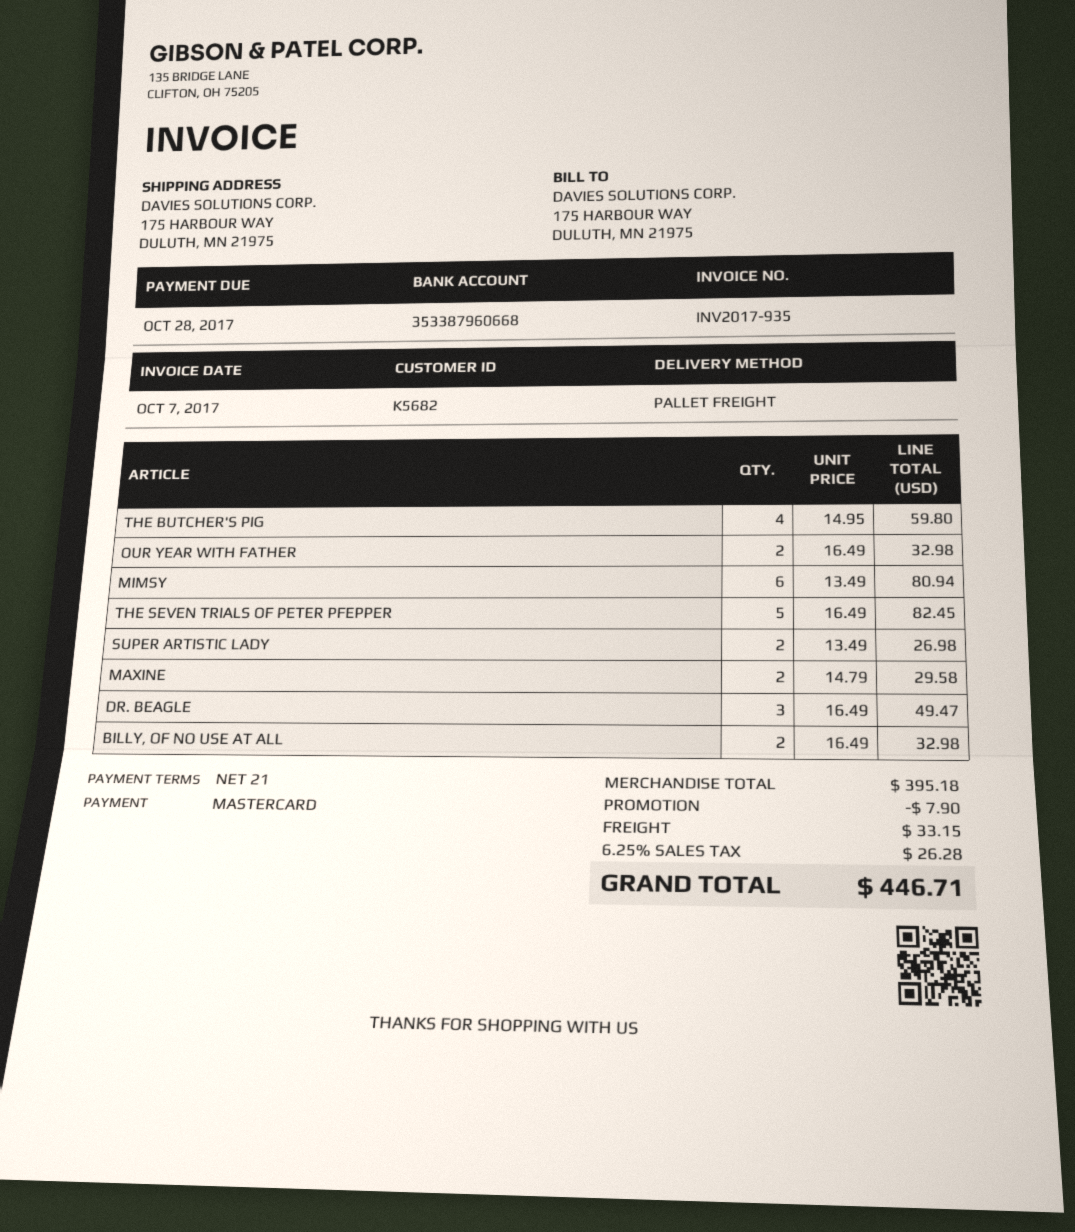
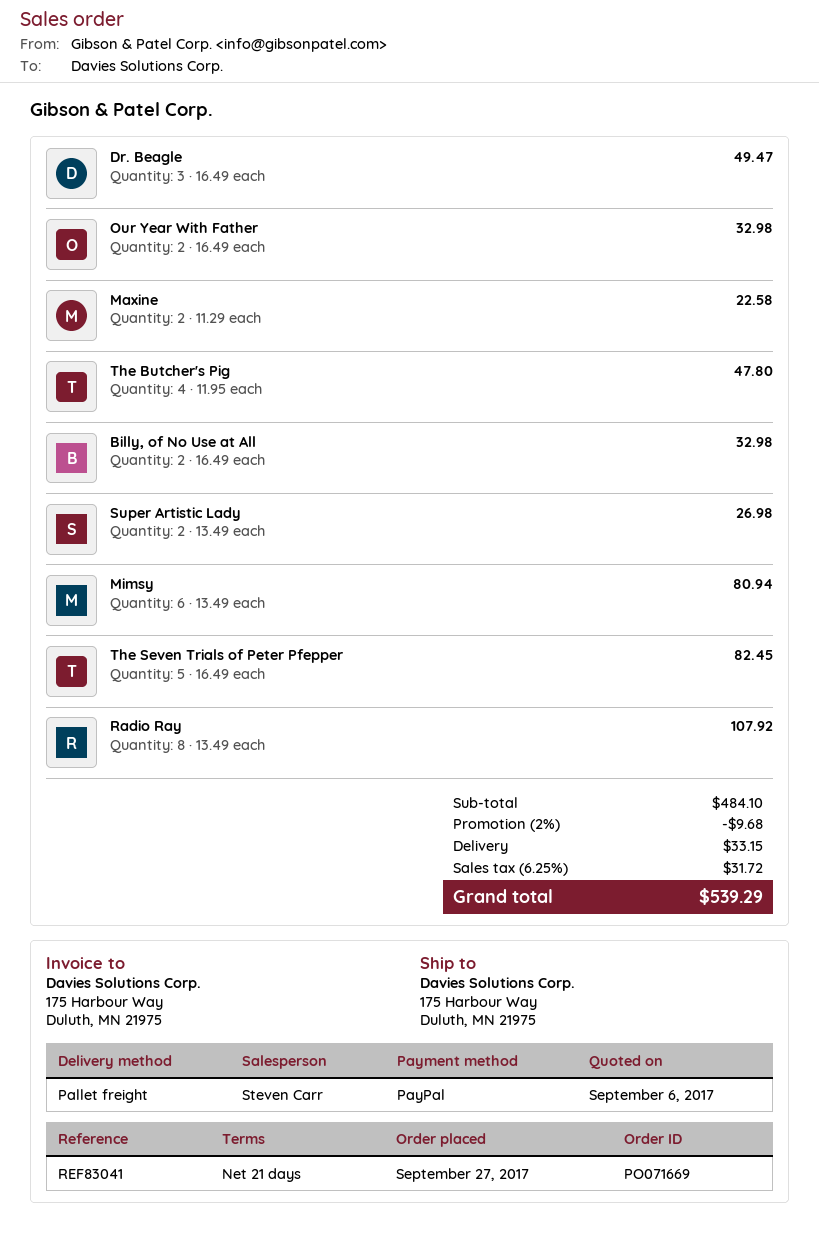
payment method: Mastercard -> PayPal
THE BUTCHER'S PIG: 4 x 14.95 = 59.80 -> 4 x 11.95 = 47.80
MAXINE: 2 x 14.79 = 29.58 -> 2 x 11.29 = 22.58
Radio Ray: none -> 8 x 13.49 = 107.92
subtotal: 395.18 -> 484.10
discount: 7.90 -> 9.68
tax: 6.25% = 26.28 -> 6.25% = 31.72
total: 446.71 -> 539.29

